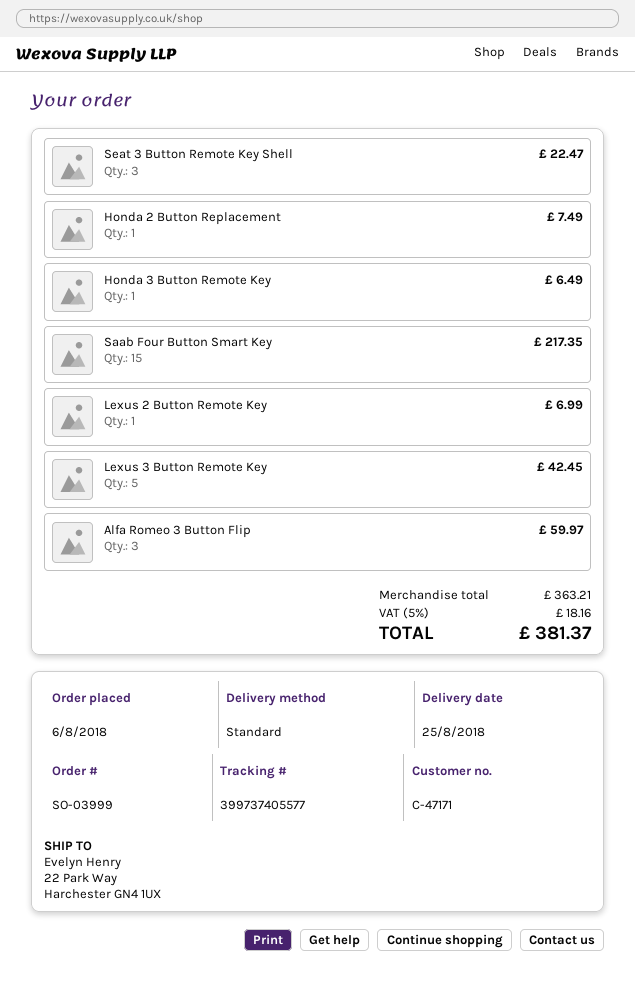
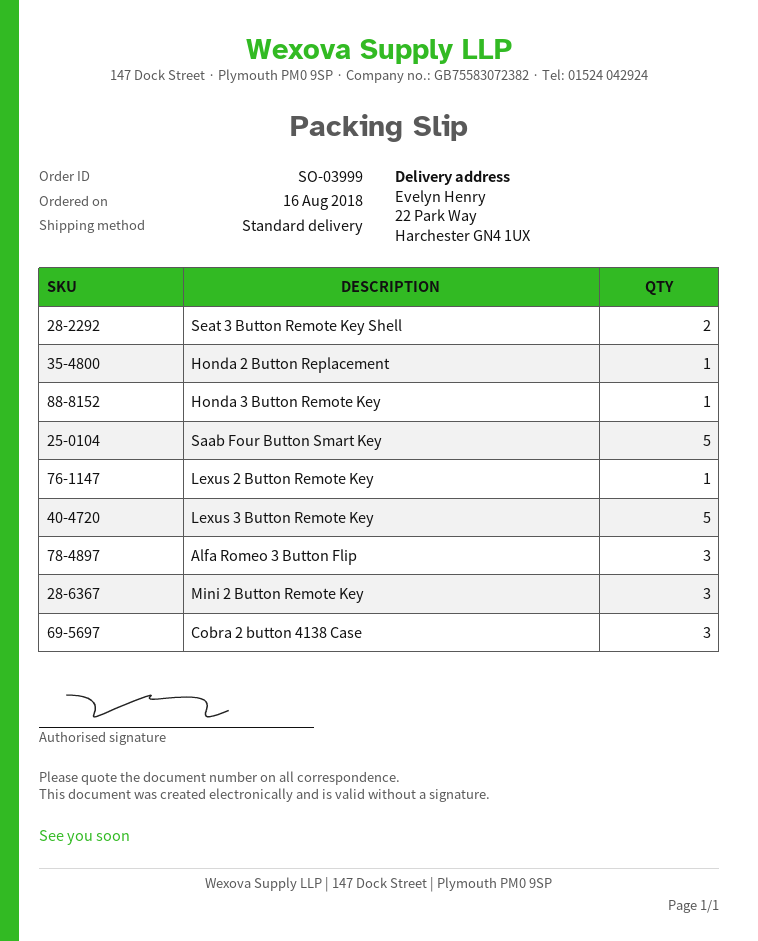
order date: 2018-08-06 -> 2018-08-16
Seat 3 Button Remote Key Shell: 3 -> 2
Saab Four Button Smart Key: 15 -> 5
Mini 2 Button Remote Key: none -> 3
Cobra 2 button 4138 Case: none -> 3

